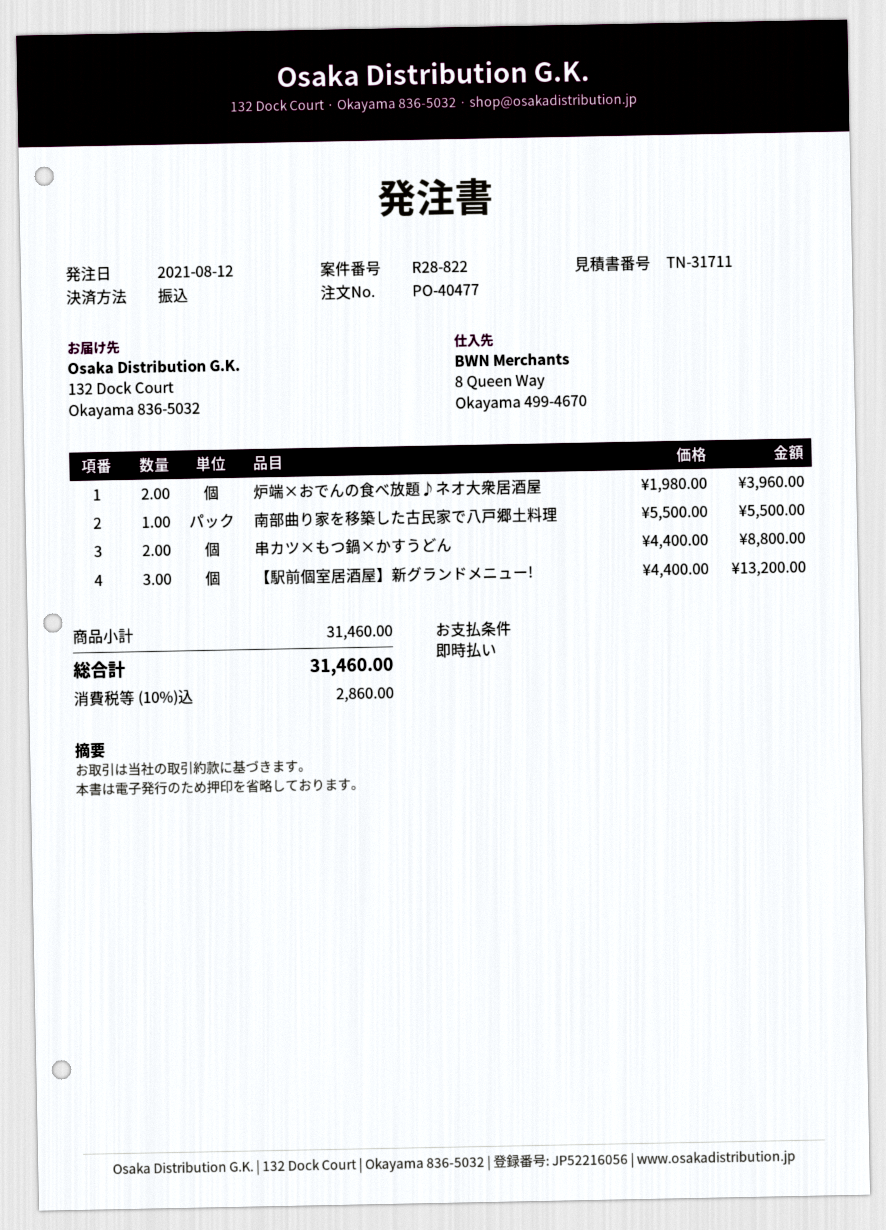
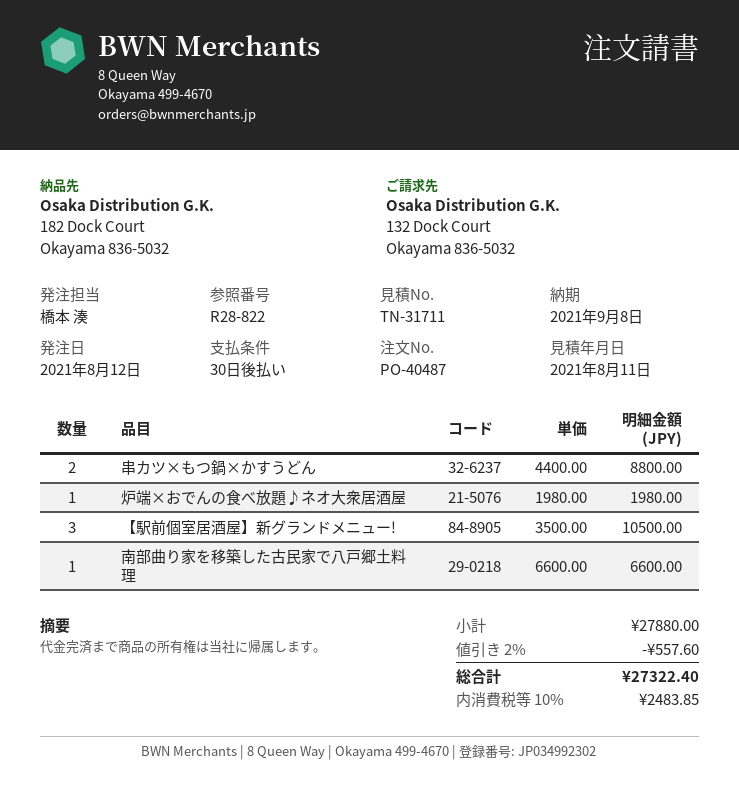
order number: PO-40477 -> PO-40487
payment terms: on receipt -> 30 days
ship to: 132 Dock Court, Okayama 836-5032 -> 182 Dock Court, Okayama 836-5032
炉端×おでんの食べ放題♪ネオ大衆居酒屋: 2 x 1980.00 = 3960.00 -> 1 x 1980.00 = 1980.00
南部曲り家を移築した古民家で八戸郷土料理: 1 x 5500.00 = 5500.00 -> 1 x 6600.00 = 6600.00
【駅前個室居酒屋】新グランドメニュー!: 3 x 4400.00 = 13200.00 -> 3 x 3500.00 = 10500.00
subtotal: 31460.00 -> 27880.00
discount: none -> 2% = 557.60
tax: 10% = 2860.00 -> 10% = 2483.85
total: 31460.00 -> 27322.40

